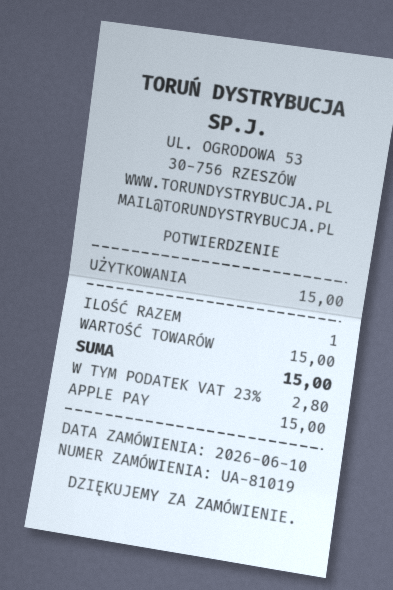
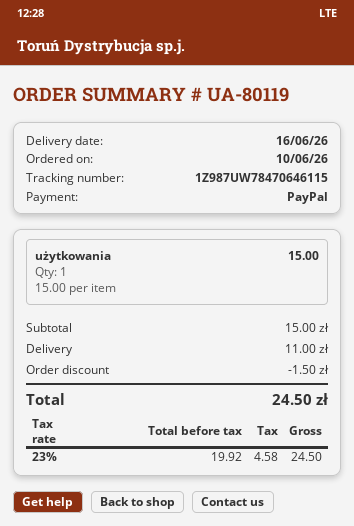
order number: UA-81019 -> UA-80119
payment method: Apple Pay -> PayPal
discount: none -> 1.50
shipping: none -> 11.00
tax: 23% = 2.80 -> 23% = 4.58
total: 15.00 -> 24.50

